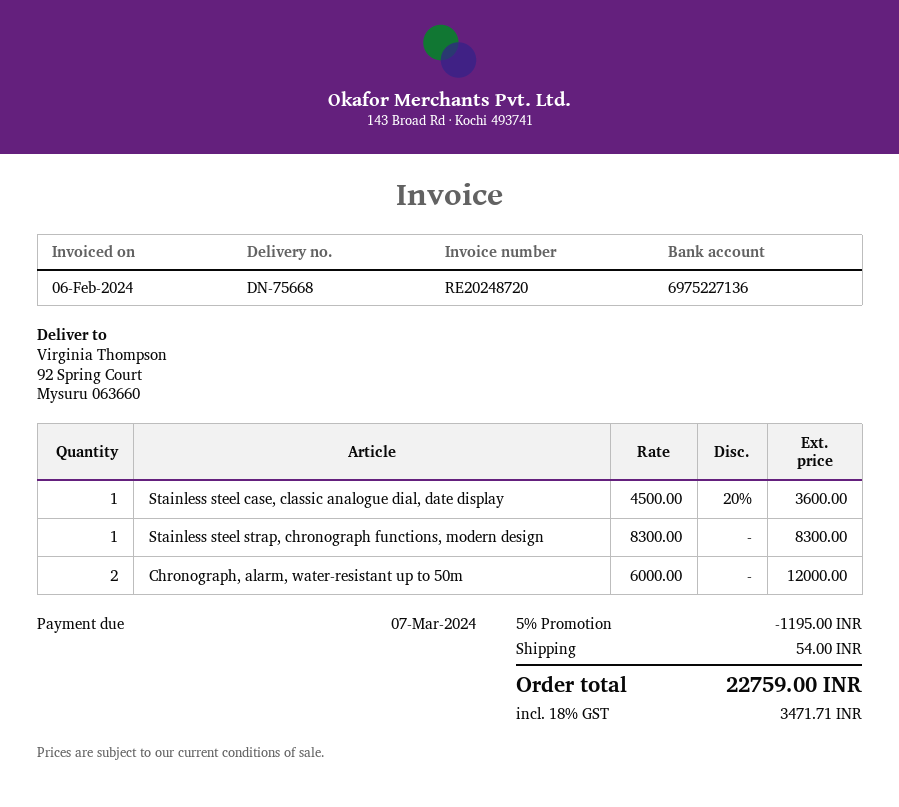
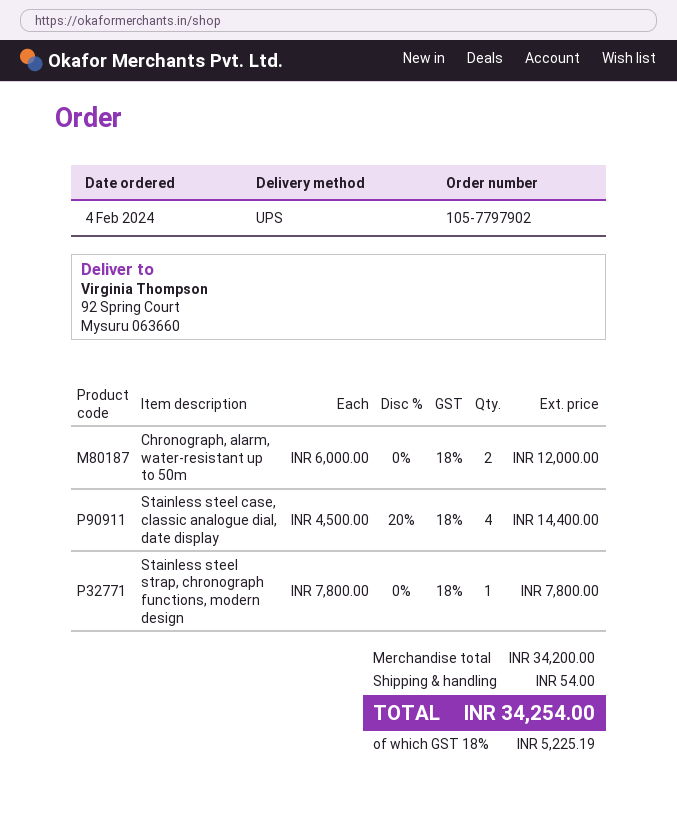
Stainless steel case, classic analogue dial, date display: 1 x 4500.00 - 20% = 3600.00 -> 4 x 4500.00 - 20% = 14400.00
Stainless steel strap, chronograph functions, modern design: 1 x 8300.00 = 8300.00 -> 1 x 7800.00 = 7800.00
discount: 5% = 1195.00 -> none
tax: 18% = 3471.71 -> 18% = 5225.19
total: 22759.00 -> 34254.00

